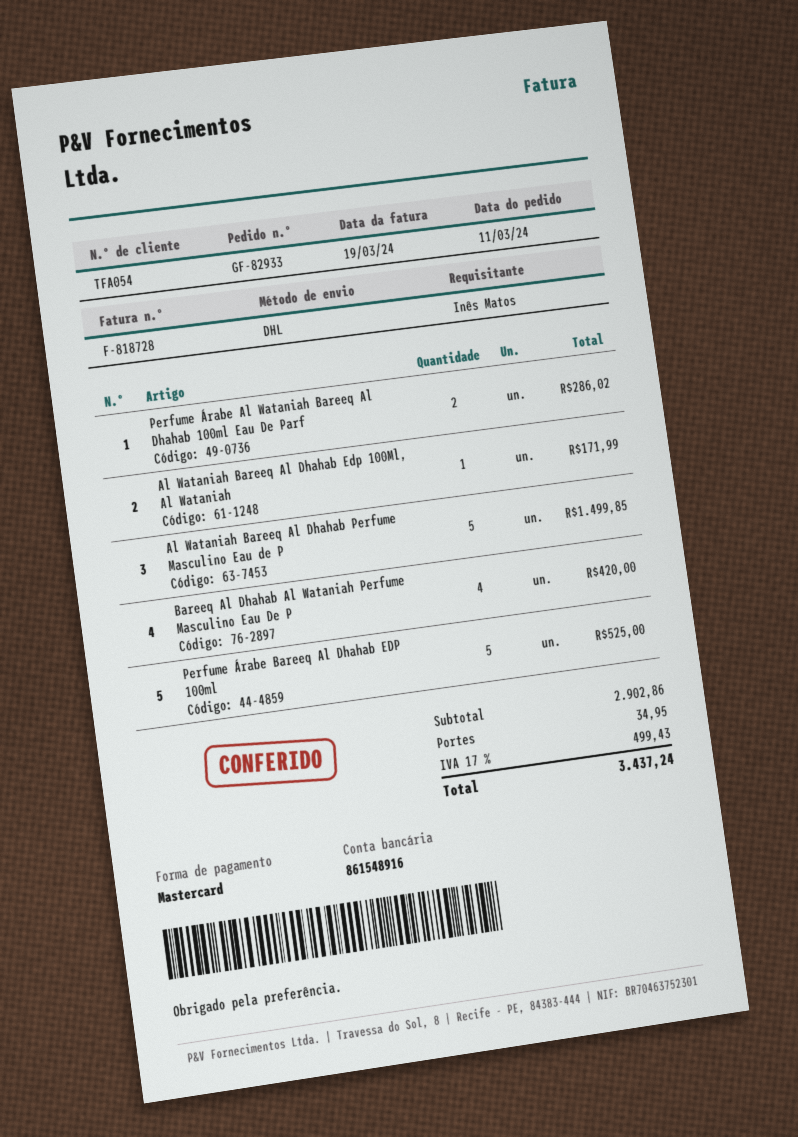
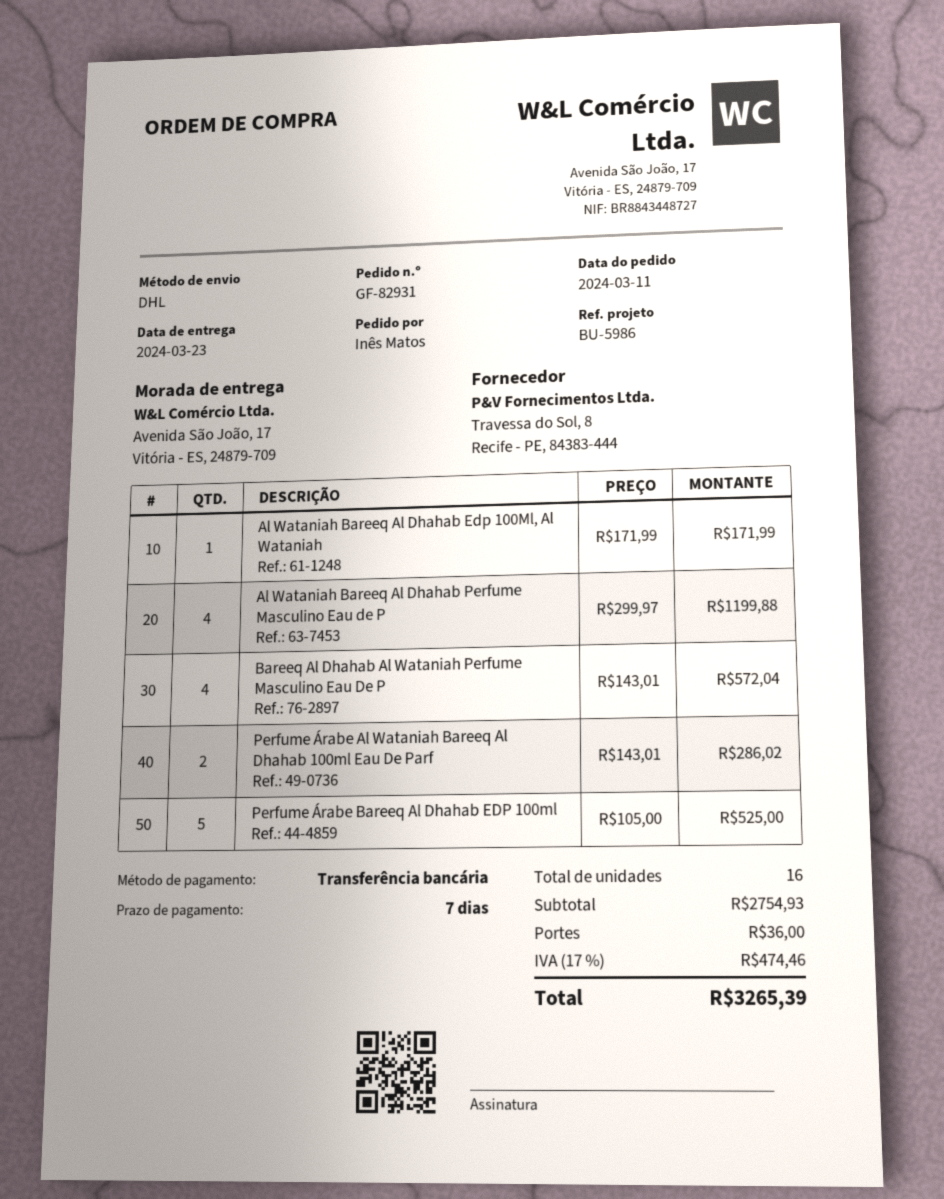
order number: GF-82933 -> GF-82931
payment method: Mastercard -> bank transfer
Al Wataniah Bareeq Al Dhahab Perfume Masculino Eau de P: 5 for 1499.85 -> 4 for 1199.88
Bareeq Al Dhahab Al Wataniah Perfume Masculino Eau De P: 4 for 420.00 -> 4 for 572.04
subtotal: 2902.86 -> 2754.93
shipping: 34.95 -> 36.00
tax: 17% = 499.43 -> 17% = 474.46
total: 3437.24 -> 3265.39

